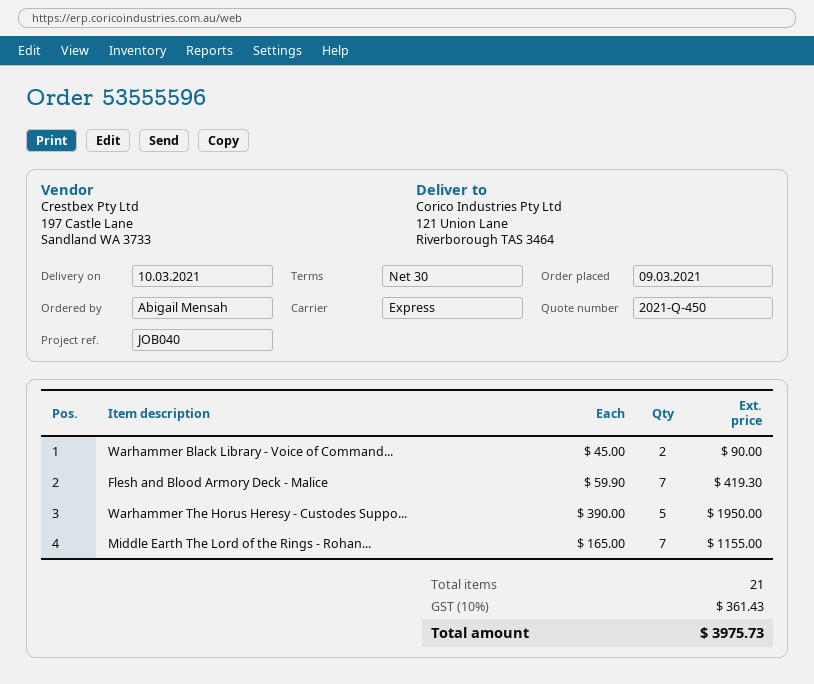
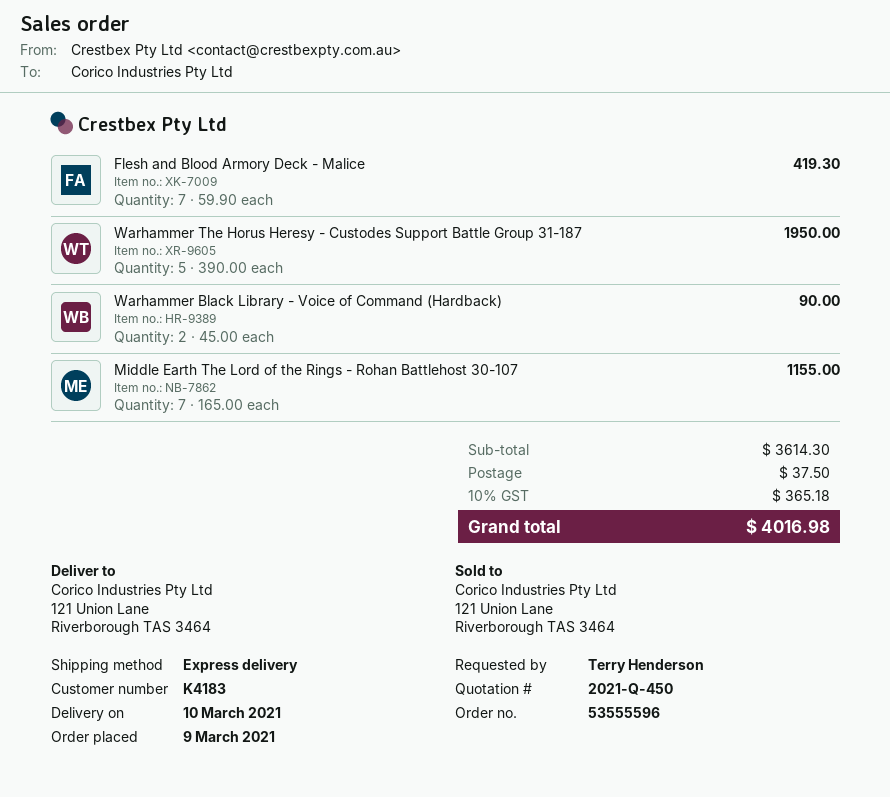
ordered by: Abigail Mensah -> Terry Henderson
shipping: none -> 37.50
tax: 10% = 361.43 -> 10% = 365.18
total: 3975.73 -> 4016.98

